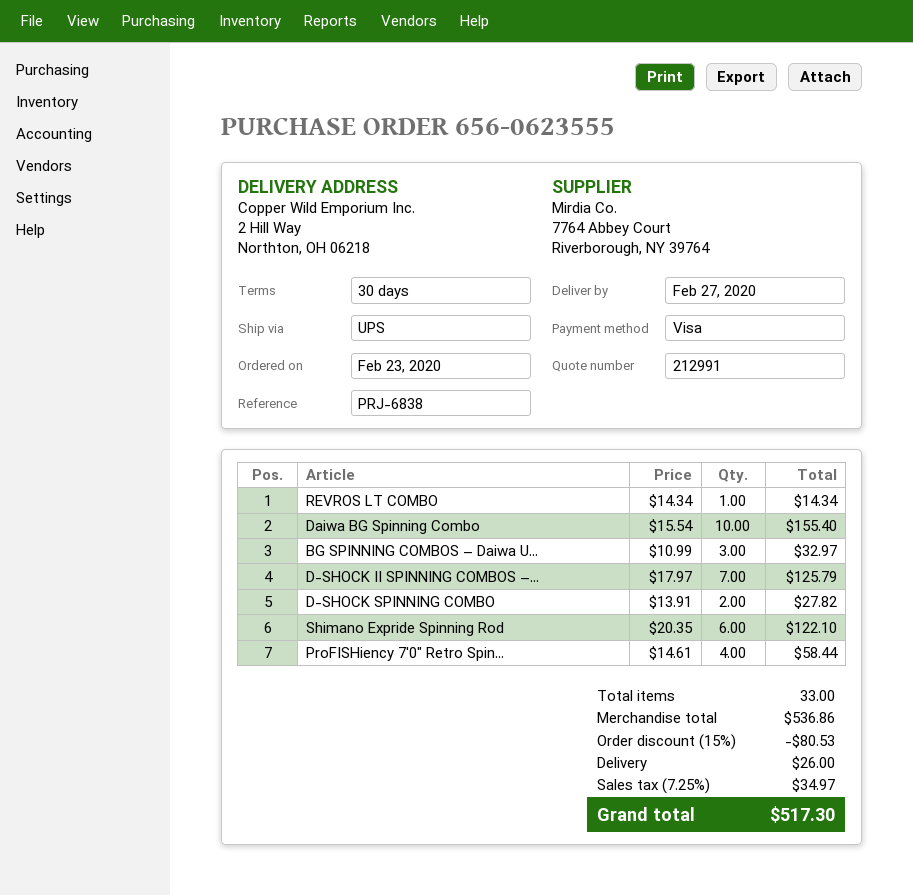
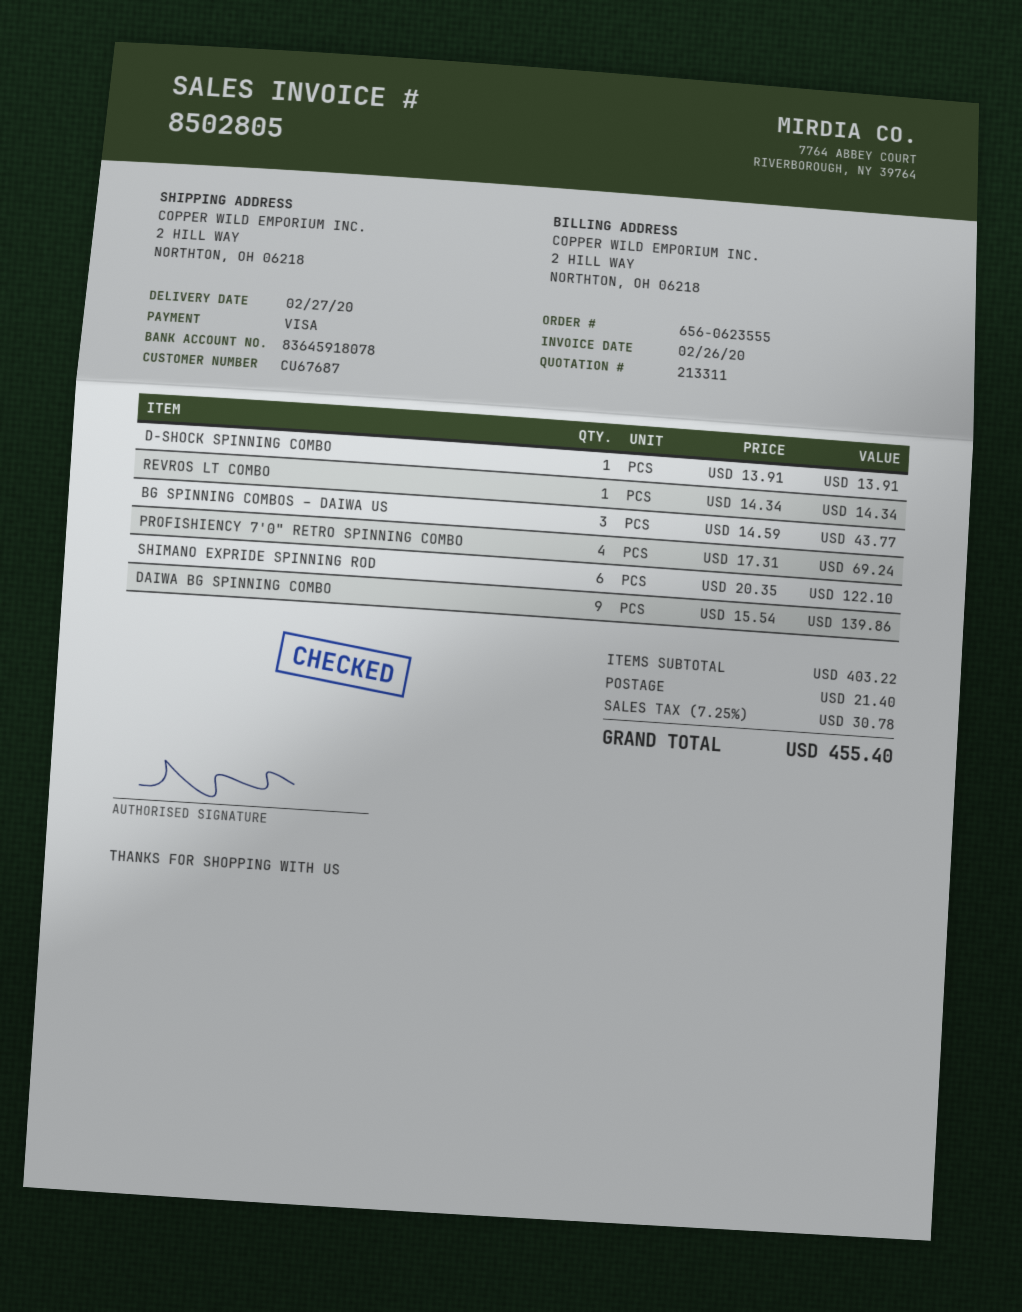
quote number: 212991 -> 213311
Daiwa BG Spinning Combo: 10 x 15.54 = 155.40 -> 9 x 15.54 = 139.86
BG SPINNING COMBOS – Daiwa U...: 3 x 10.99 = 32.97 -> 3 x 14.59 = 43.77
D-SHOCK II SPINNING COMBOS –...: 7 x 17.97 = 125.79 -> none
D-SHOCK SPINNING COMBO: 2 x 13.91 = 27.82 -> 1 x 13.91 = 13.91
ProFISHiency 7'0" Retro Spin...: 4 x 14.61 = 58.44 -> 4 x 17.31 = 69.24
subtotal: 536.86 -> 403.22
discount: 15% = 80.53 -> none
shipping: 26.00 -> 21.40
tax: 7.25% = 34.97 -> 7.25% = 30.78
total: 517.30 -> 455.40

